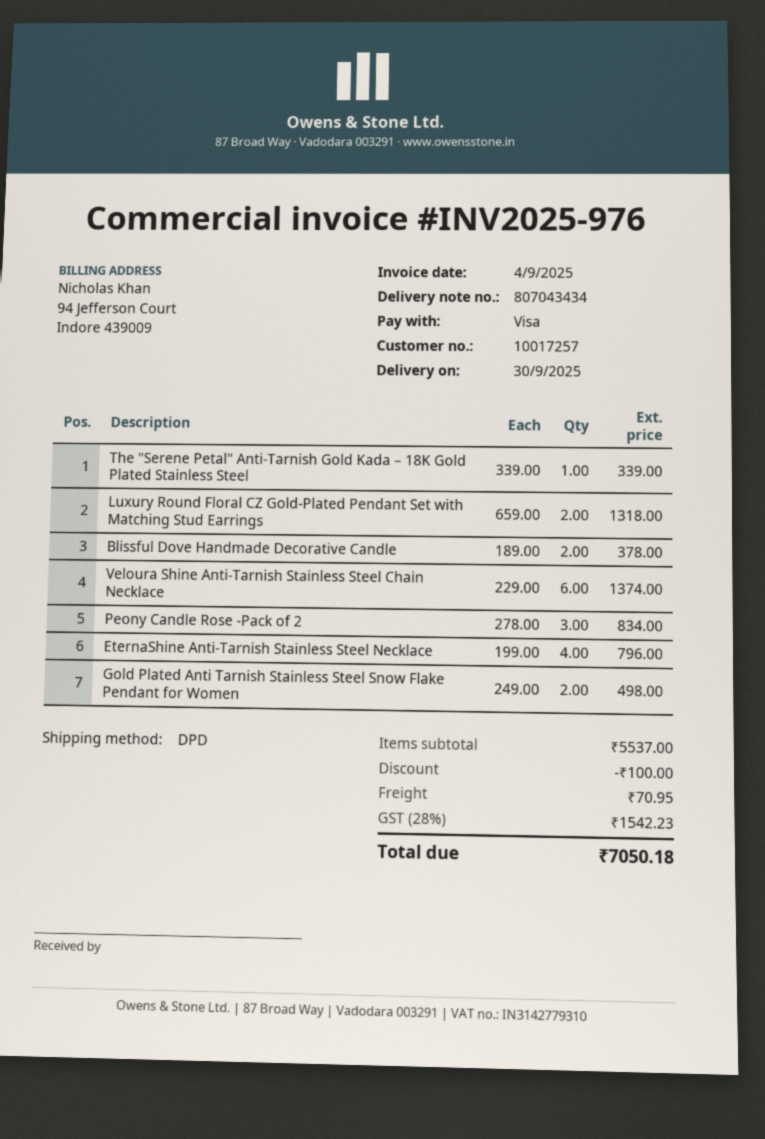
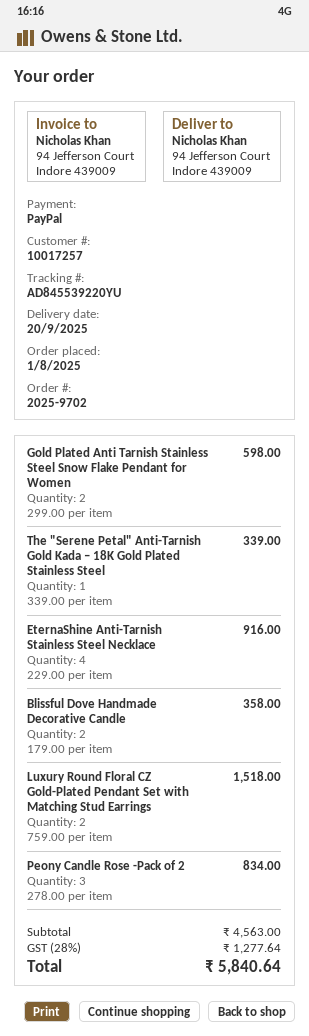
delivery date: 2025-09-30 -> 2025-09-20
payment method: Visa -> PayPal
Luxury Round Floral CZ Gold-Plated Pendant Set with Matching Stud Earrings: 2 x 659.00 = 1318.00 -> 2 x 759.00 = 1518.00
Blissful Dove Handmade Decorative Candle: 2 x 189.00 = 378.00 -> 2 x 179.00 = 358.00
Veloura Shine Anti-Tarnish Stainless Steel Chain Necklace: 6 x 229.00 = 1374.00 -> none
EternaShine Anti-Tarnish Stainless Steel Necklace: 4 x 199.00 = 796.00 -> 4 x 229.00 = 916.00
Gold Plated Anti Tarnish Stainless Steel Snow Flake Pendant for Women: 2 x 249.00 = 498.00 -> 2 x 299.00 = 598.00
subtotal: 5537.00 -> 4563.00
discount: 100.00 -> none
shipping: 70.95 -> none
tax: 28% = 1542.23 -> 28% = 1277.64
total: 7050.18 -> 5840.64

